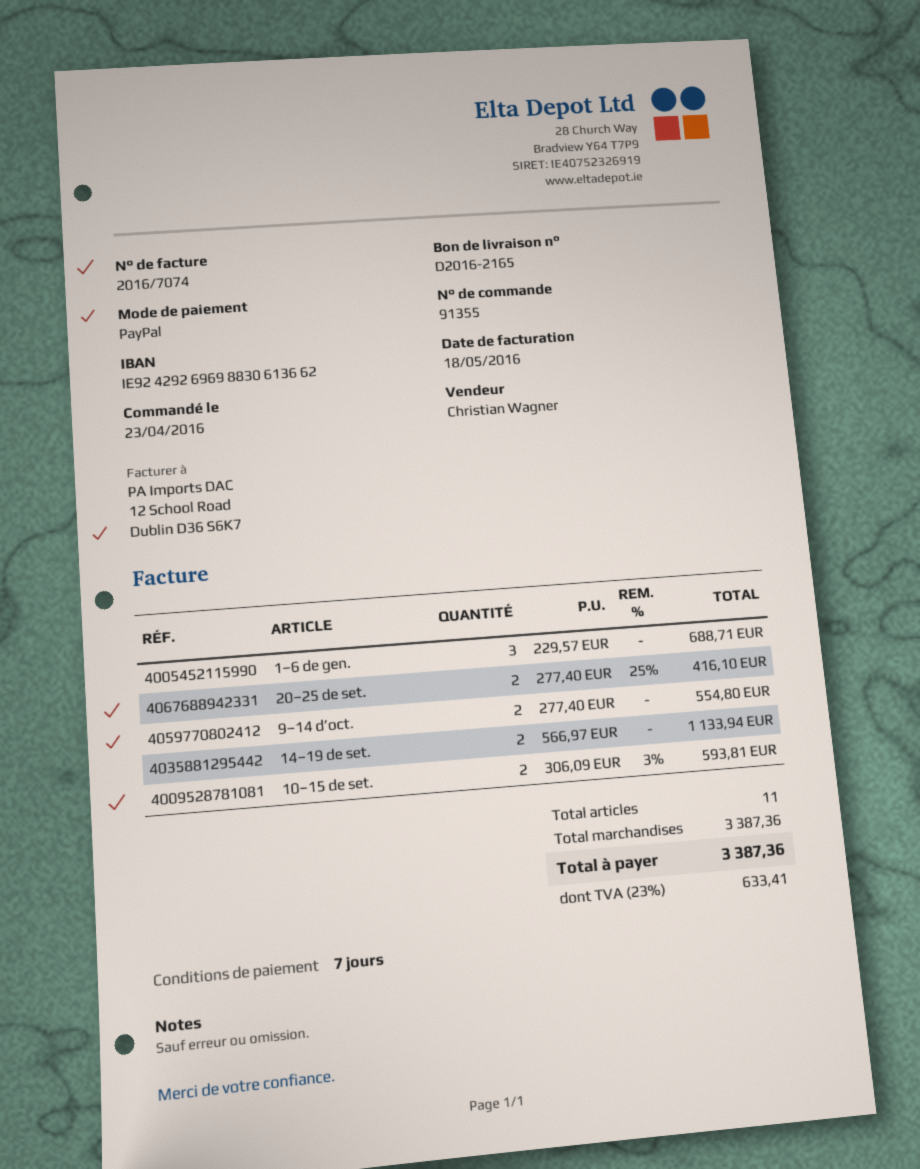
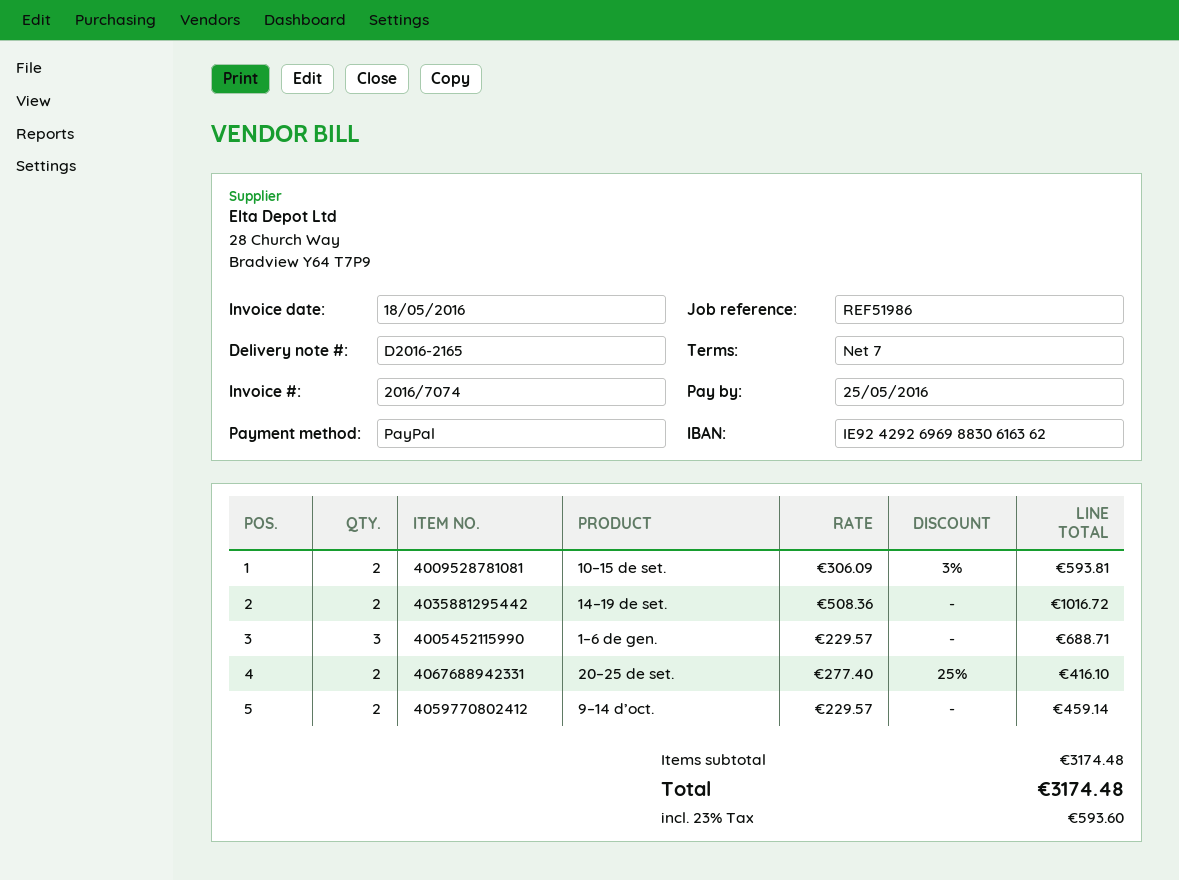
bank account: IE92429269698830613662 -> IE92429269698830616362
9–14 d’oct.: 2 x 277.40 = 554.80 -> 2 x 229.57 = 459.14
14–19 de set.: 2 x 566.97 = 1133.94 -> 2 x 508.36 = 1016.72
subtotal: 3387.36 -> 3174.48
tax: 23% = 633.41 -> 23% = 593.60
total: 3387.36 -> 3174.48

